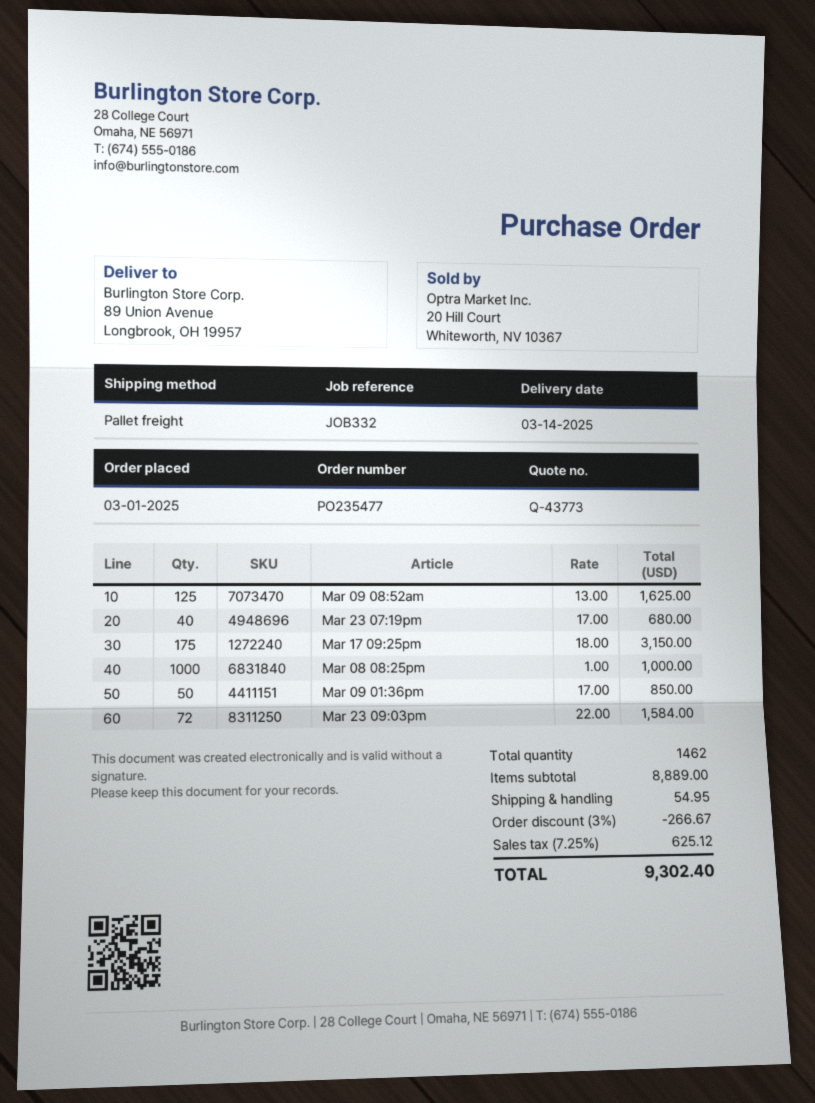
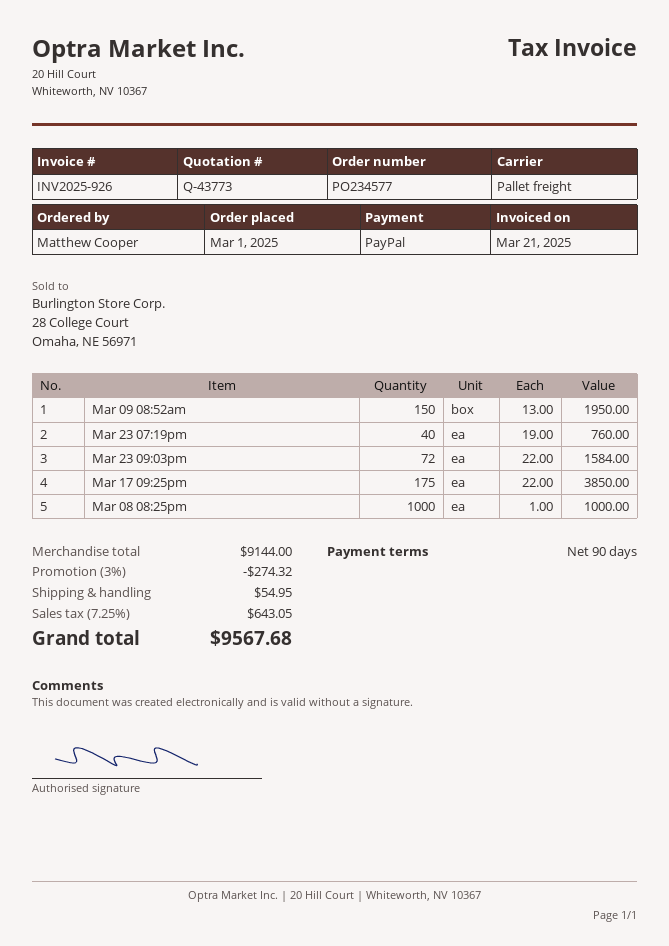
order number: PO235477 -> PO234577
Mar 09 08:52am: 125 x 13.00 = 1625.00 -> 150 x 13.00 = 1950.00
Mar 23 07:19pm: 40 x 17.00 = 680.00 -> 40 x 19.00 = 760.00
Mar 17 09:25pm: 175 x 18.00 = 3150.00 -> 175 x 22.00 = 3850.00
Mar 09 01:36pm: 50 x 17.00 = 850.00 -> none
subtotal: 8889.00 -> 9144.00
discount: 3% = 266.67 -> 3% = 274.32
tax: 7.25% = 625.12 -> 7.25% = 643.05
total: 9302.40 -> 9567.68

